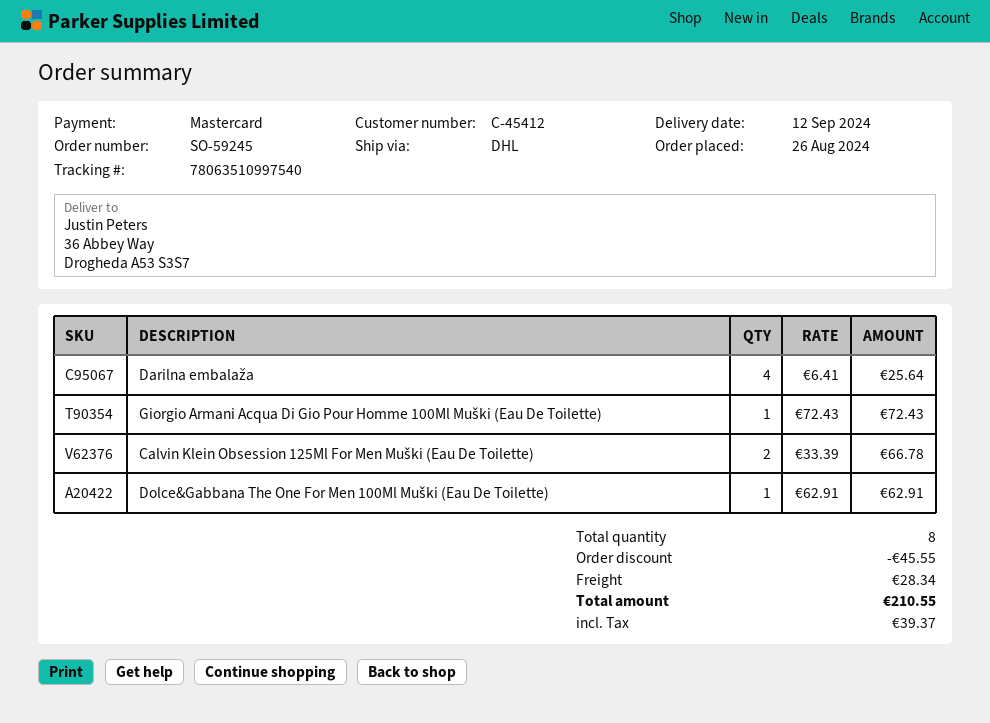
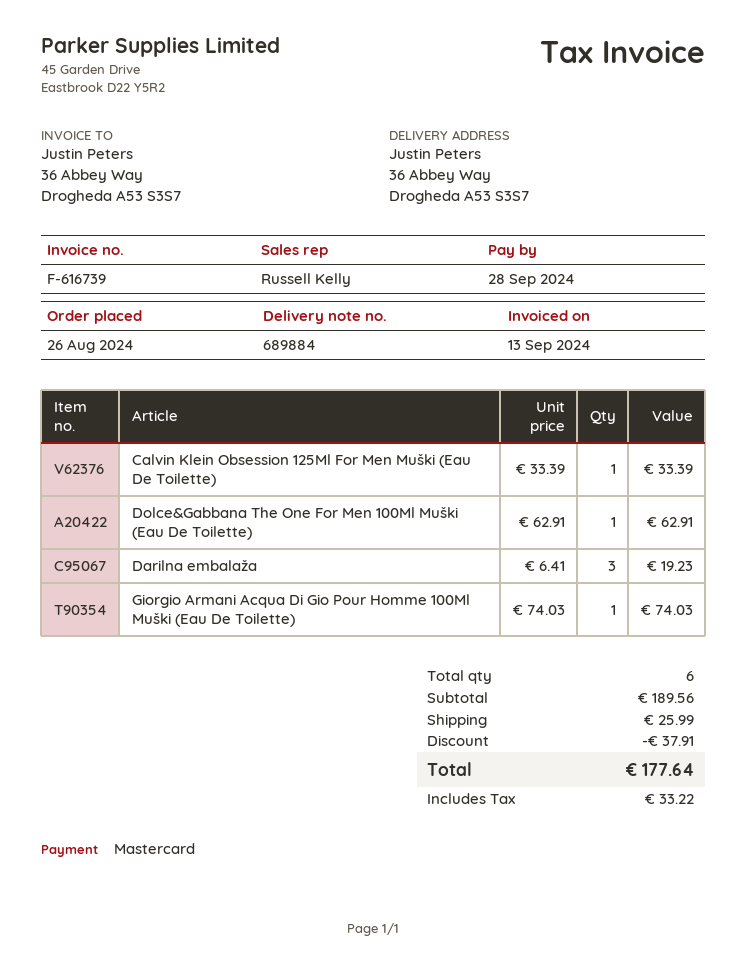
Darilna embalaža: 4 x 6.41 = 25.64 -> 3 x 6.41 = 19.23
Giorgio Armani Acqua Di Gio Pour Homme 100Ml Muški (Eau De Toilette): 1 x 72.43 = 72.43 -> 1 x 74.03 = 74.03
Calvin Klein Obsession 125Ml For Men Muški (Eau De Toilette): 2 x 33.39 = 66.78 -> 1 x 33.39 = 33.39
total quantity: 8 -> 6
discount: 45.55 -> 37.91
shipping: 28.34 -> 25.99
tax: 39.37 -> 33.22
total: 210.55 -> 177.64

